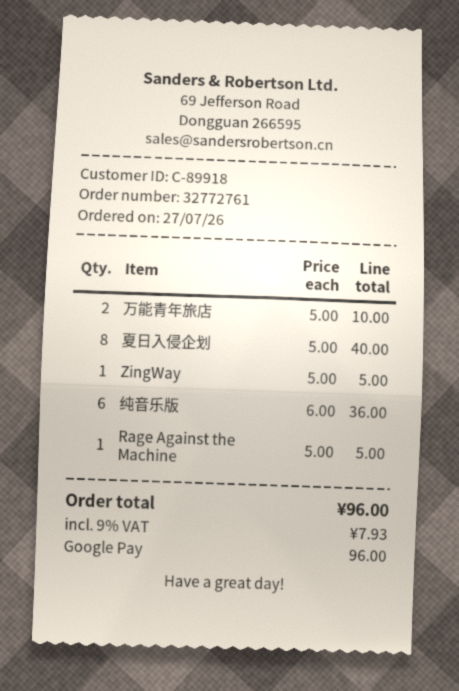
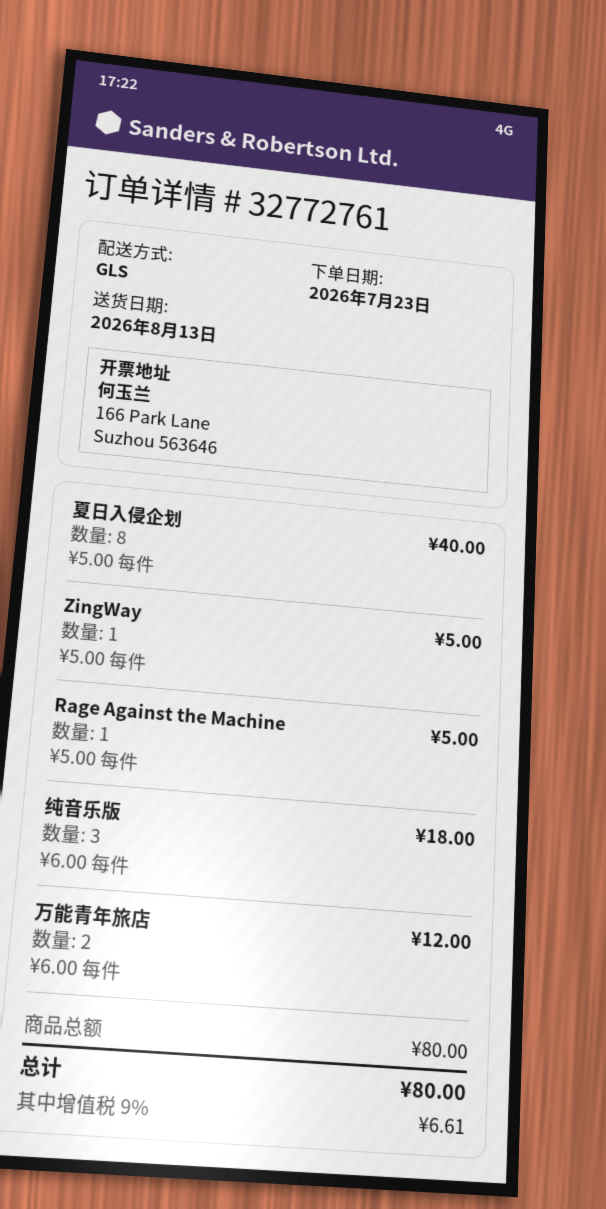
order date: 2026-07-27 -> 2026-07-23
万能青年旅店: 2 x 5.00 = 10.00 -> 2 x 6.00 = 12.00
纯音乐版: 6 x 6.00 = 36.00 -> 3 x 6.00 = 18.00
tax: 9% = 7.93 -> 9% = 6.61
total: 96.00 -> 80.00

